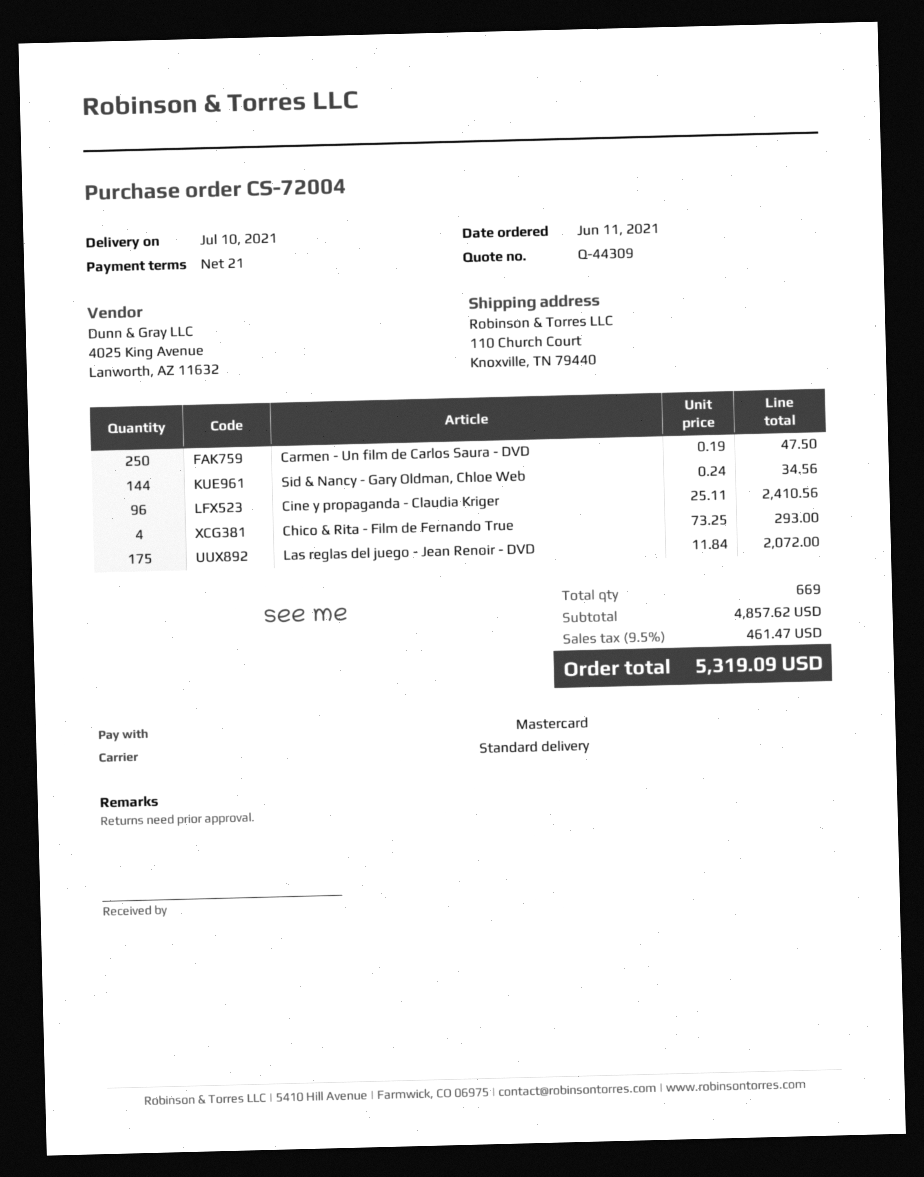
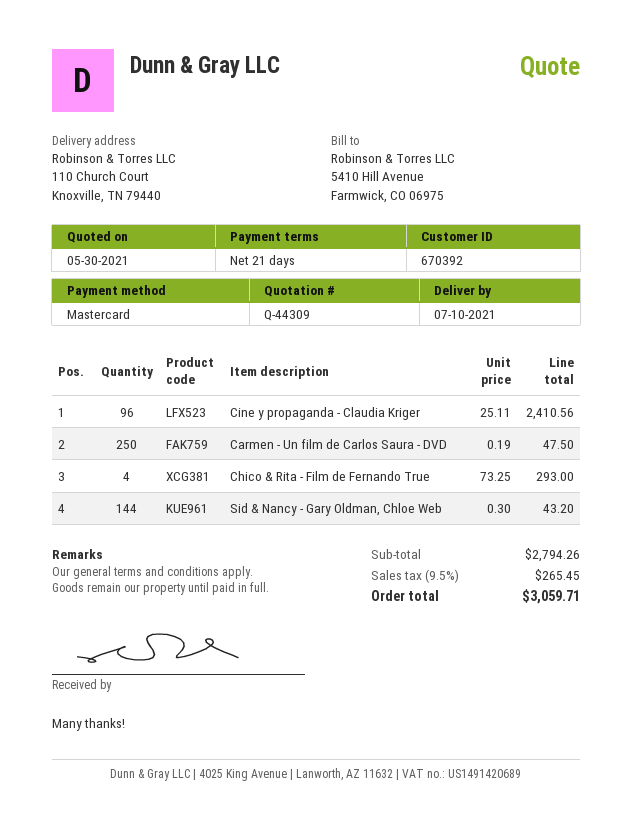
Sid & Nancy - Gary Oldman, Chloe Web: 144 x 0.24 = 34.56 -> 144 x 0.30 = 43.20
Las reglas del juego - Jean Renoir - DVD: 175 x 11.84 = 2072.00 -> none
subtotal: 4857.62 -> 2794.26
tax: 9.5% = 461.47 -> 9.5% = 265.45
total: 5319.09 -> 3059.71

